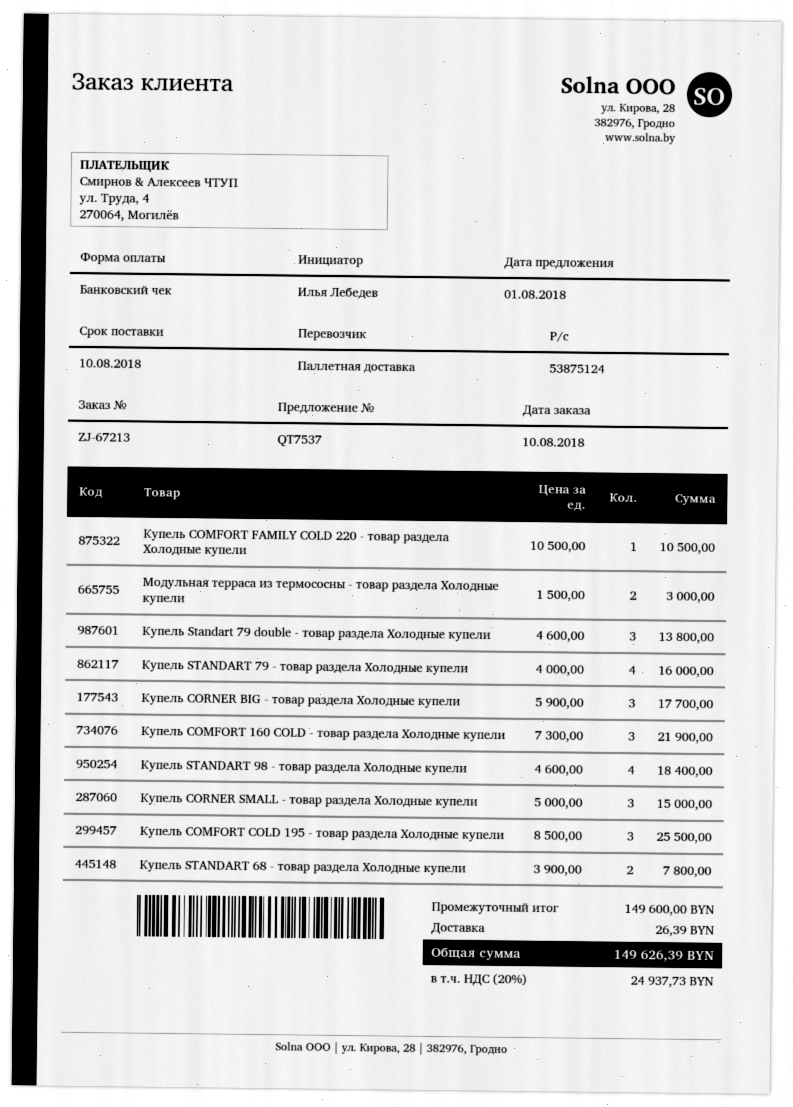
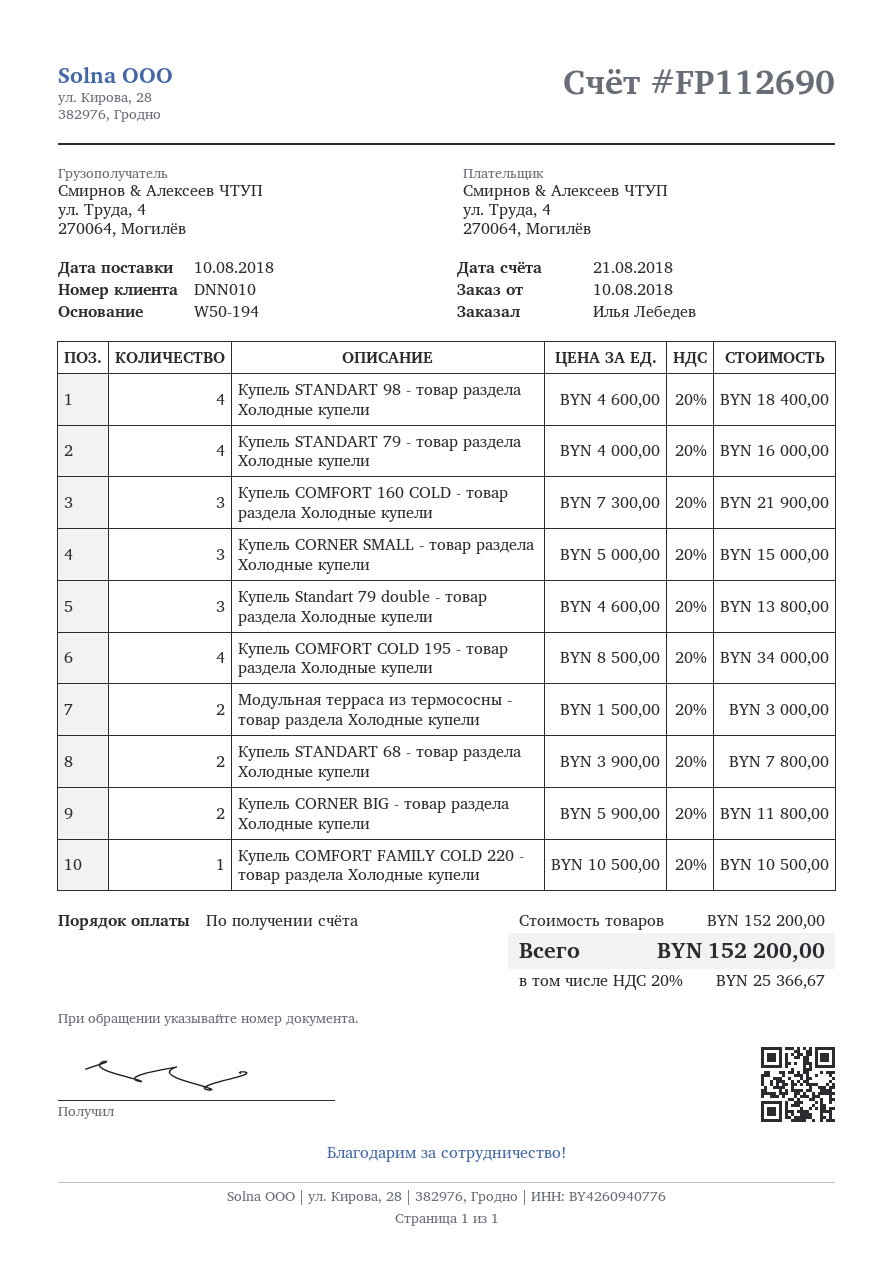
Купель CORNER BIG - товар раздела Холодные купели: 3 x 5900.00 = 17700.00 -> 2 x 5900.00 = 11800.00
Купель COMFORT COLD 195 - товар раздела Холодные купели: 3 x 8500.00 = 25500.00 -> 4 x 8500.00 = 34000.00
subtotal: 149600.00 -> 152200.00
shipping: 26.39 -> none
tax: 20% = 24937.73 -> 20% = 25366.67
total: 149626.39 -> 152200.00

